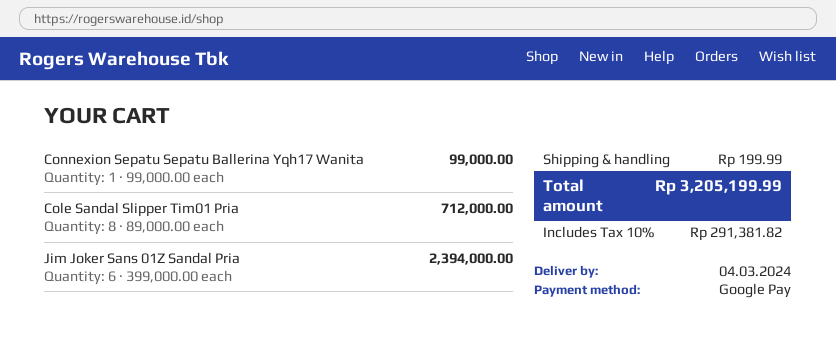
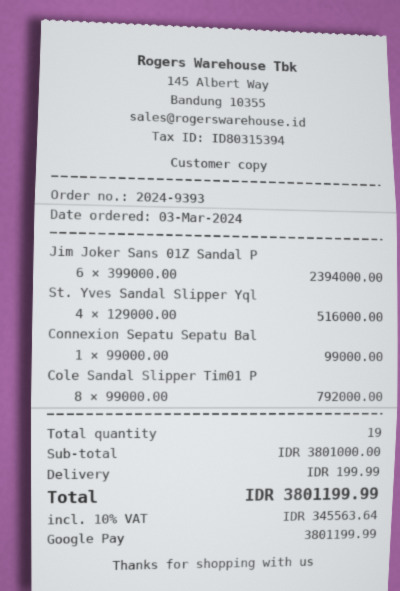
Cole Sandal Slipper Tim01 Pria: 8 x 89000.00 = 712000.00 -> 8 x 99000.00 = 792000.00
St. Yves Sandal Slipper Yql: none -> 4 x 129000.00 = 516000.00
tax: 10% = 291381.82 -> 10% = 345563.64
total: 3205199.99 -> 3801199.99

